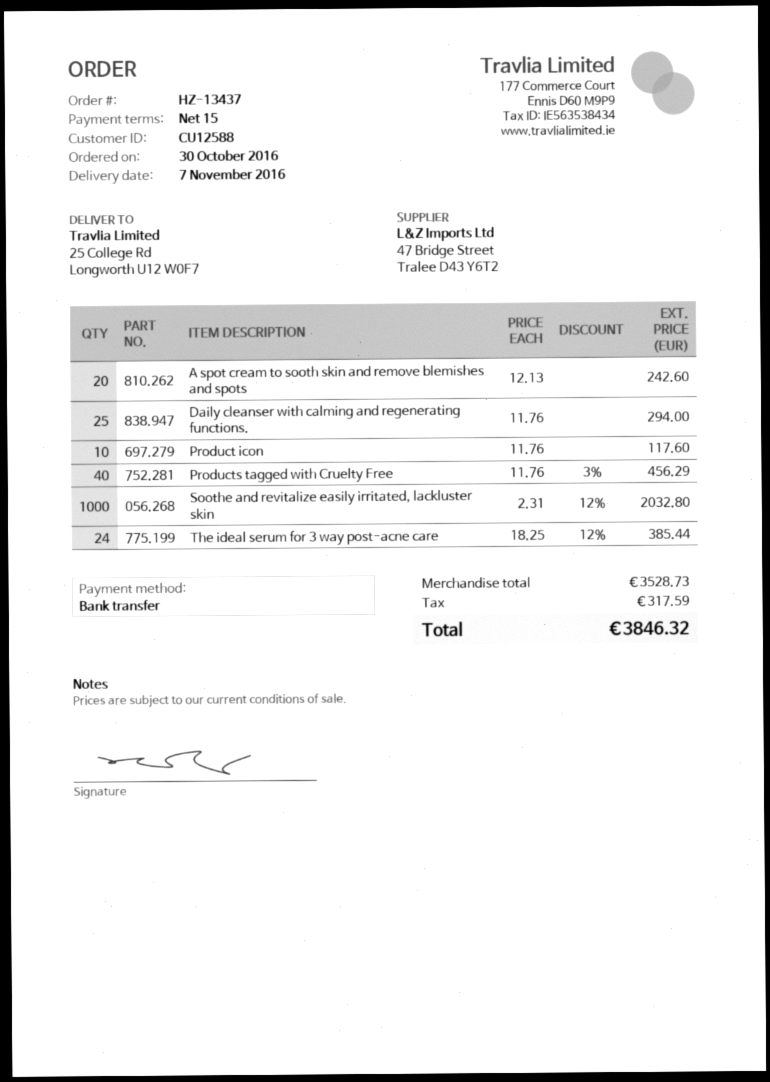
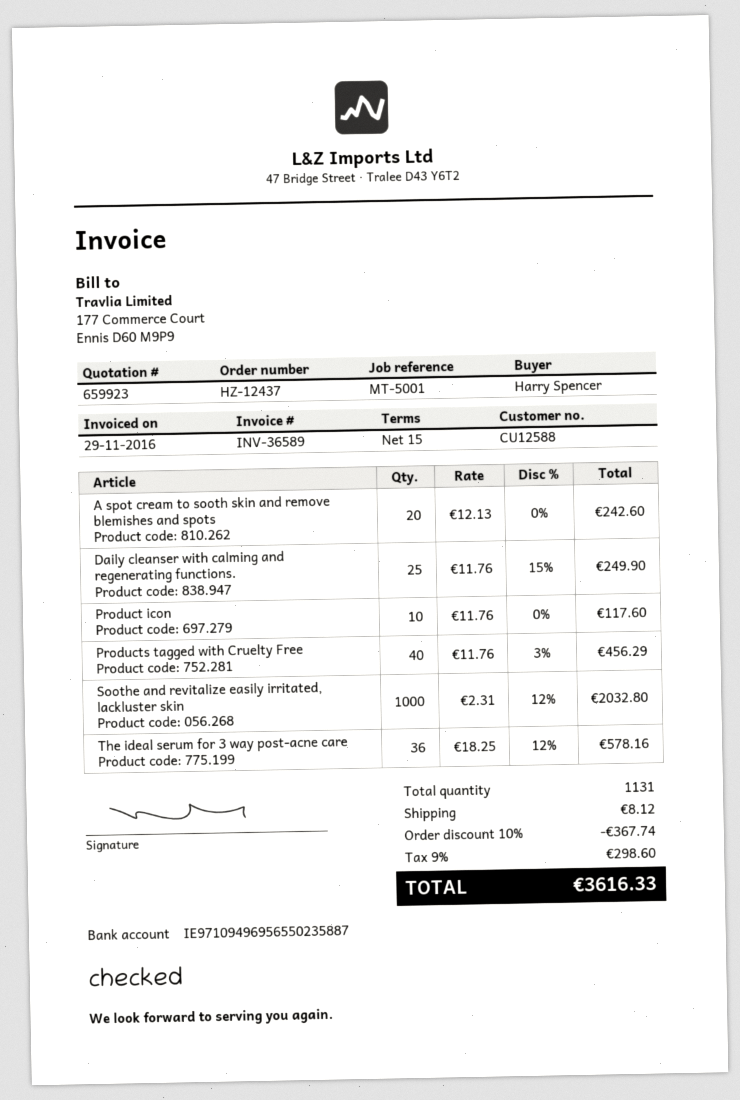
order number: HZ-13437 -> HZ-12437
Daily cleanser with calming and regenerating functions.: 25 x 11.76 = 294.00 -> 25 x 11.76 - 15% = 249.90
The ideal serum for 3 way post-acne care: 24 x 18.25 - 12% = 385.44 -> 36 x 18.25 - 12% = 578.16
discount: none -> 10% = 367.74
shipping: none -> 8.12
tax: 317.59 -> 298.60
total: 3846.32 -> 3616.33

